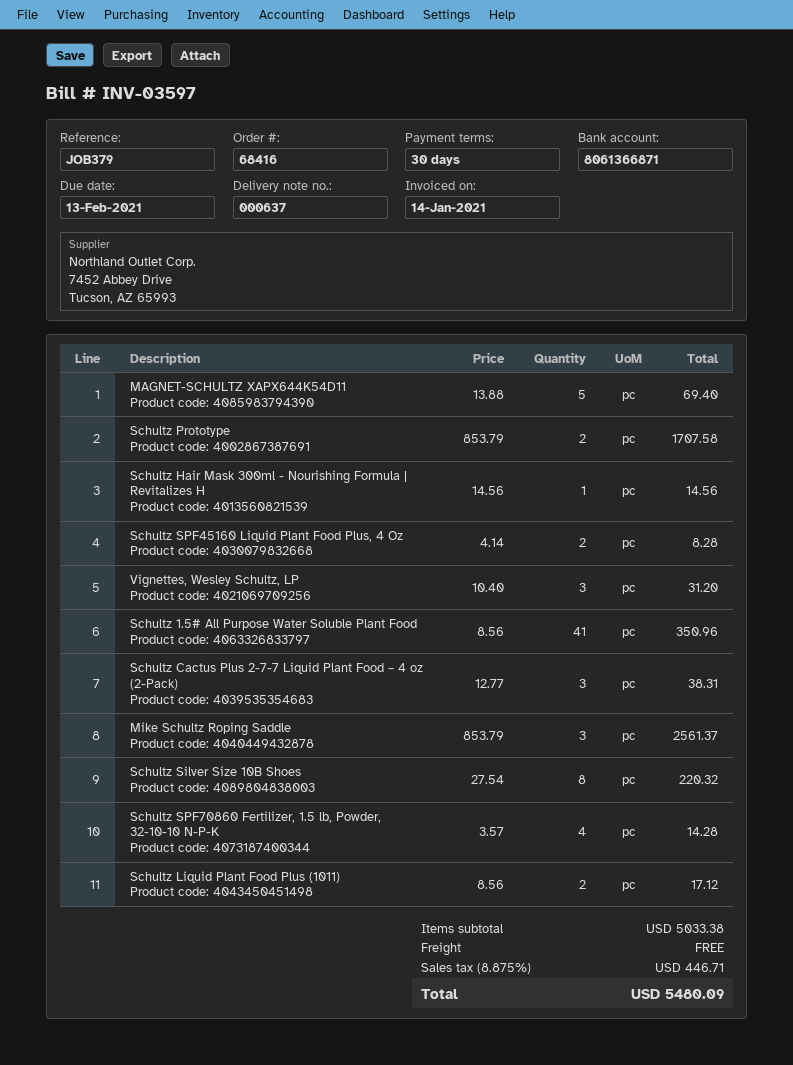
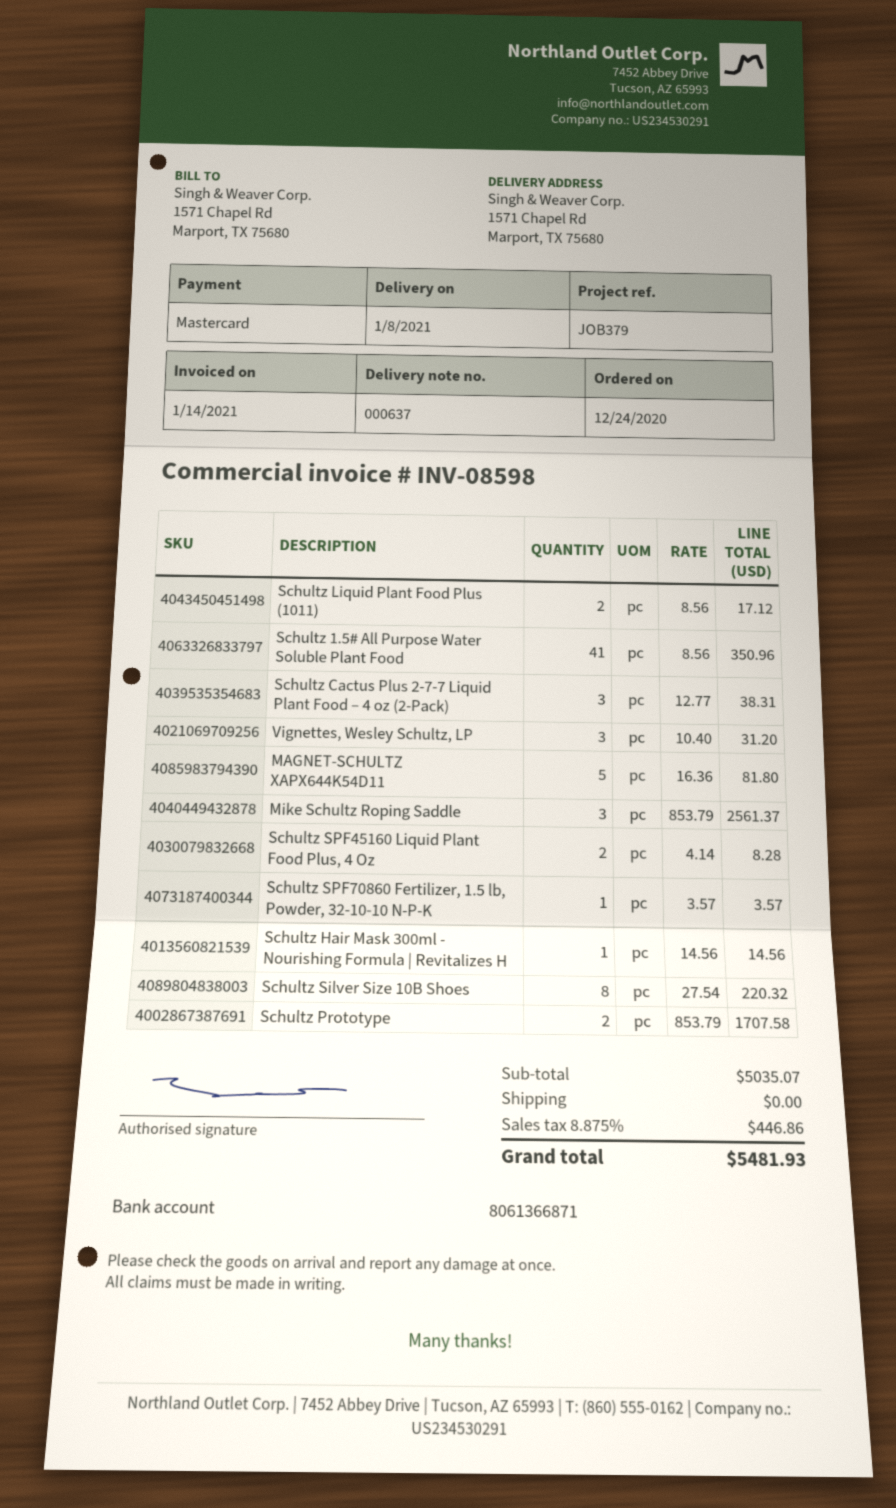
invoice number: INV-03597 -> INV-08598
MAGNET-SCHULTZ XAPX644K54D11: 5 x 13.88 = 69.40 -> 5 x 16.36 = 81.80
Schultz SPF70860 Fertilizer, 1.5 lb, Powder, 32-10-10 N-P-K: 4 x 3.57 = 14.28 -> 1 x 3.57 = 3.57
subtotal: 5033.38 -> 5035.07
tax: 8.875% = 446.71 -> 8.875% = 446.86
total: 5480.09 -> 5481.93

